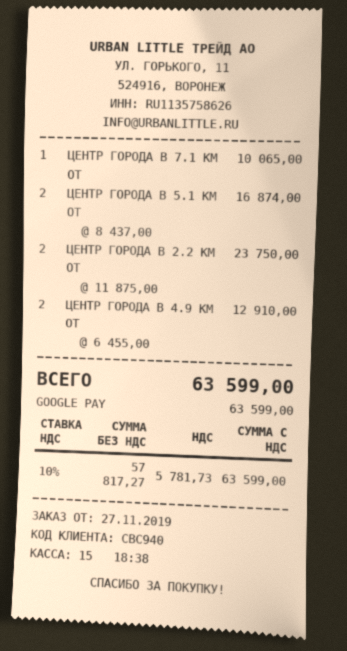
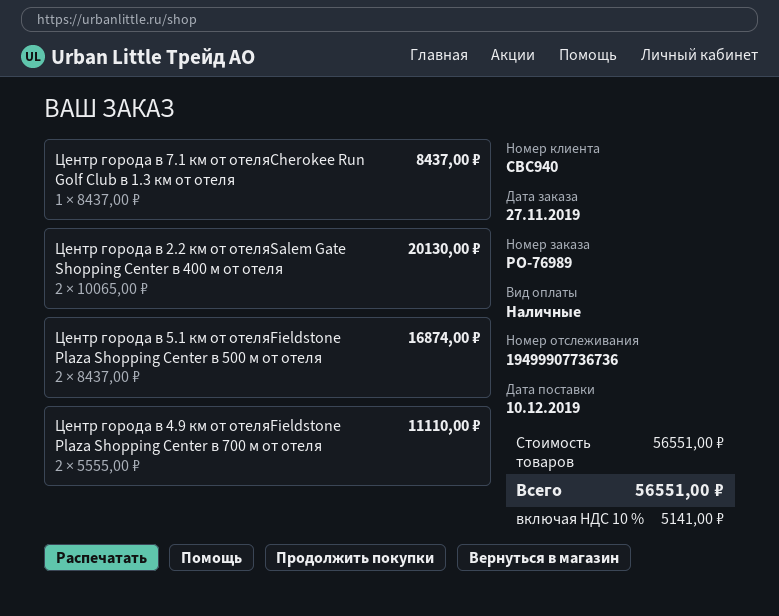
payment method: Google Pay -> cash
ЦЕНТР ГОРОДА В 7.1 КМ ОТ: 1 x 10065.00 = 10065.00 -> 1 x 8437.00 = 8437.00
ЦЕНТР ГОРОДА В 2.2 КМ ОТ: 2 x 11875.00 = 23750.00 -> 2 x 10065.00 = 20130.00
ЦЕНТР ГОРОДА В 4.9 КМ ОТ: 2 x 6455.00 = 12910.00 -> 2 x 5555.00 = 11110.00
tax: 10% = 5781.73 -> 10% = 5141.00
total: 63599.00 -> 56551.00

